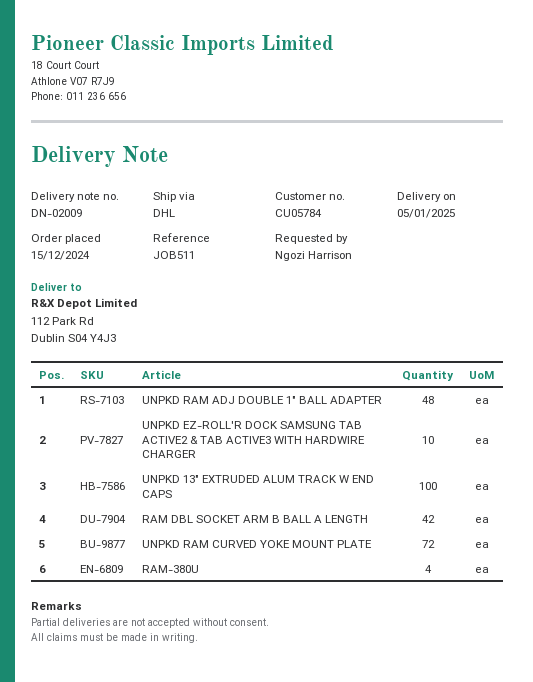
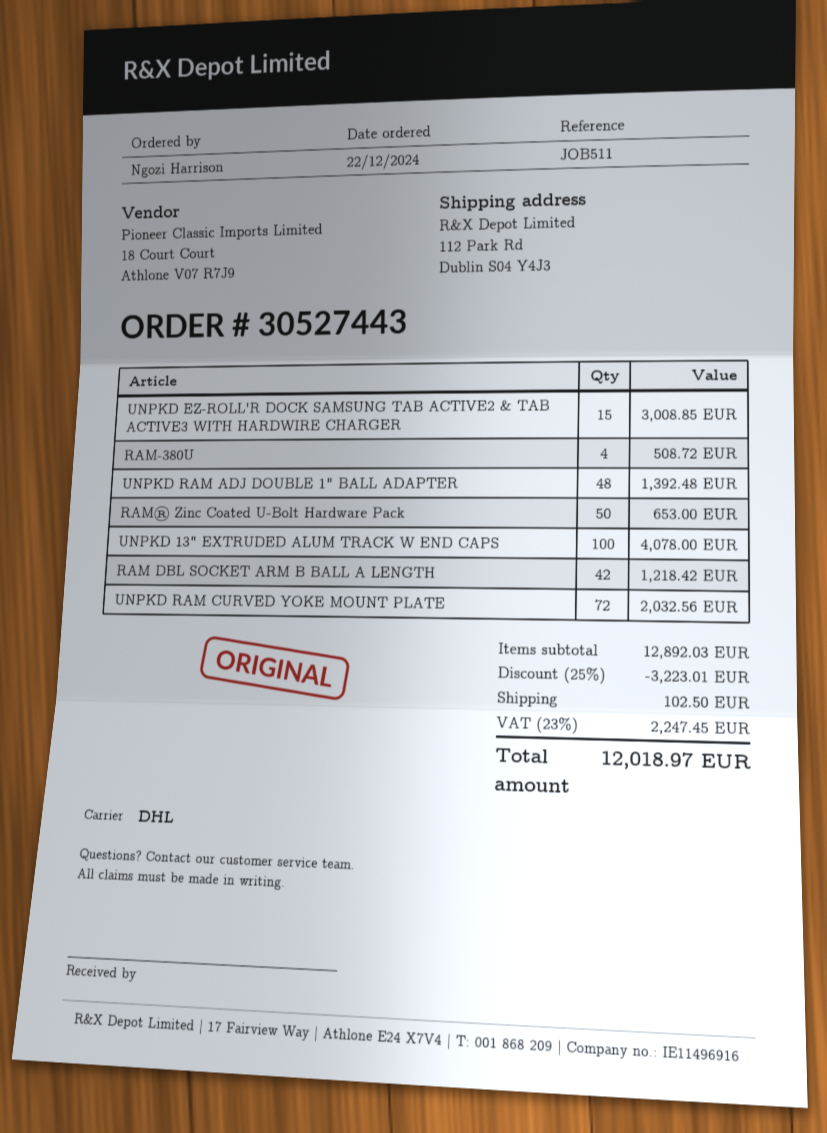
order date: 2024-12-15 -> 2024-12-22
UNPKD EZ-ROLL'R DOCK SAMSUNG TAB ACTIVE2 & TAB ACTIVE3 WITH HARDWIRE CHARGER: 10 -> 15
RAM® Zinc Coated U-Bolt Hardware Pack: none -> 50

